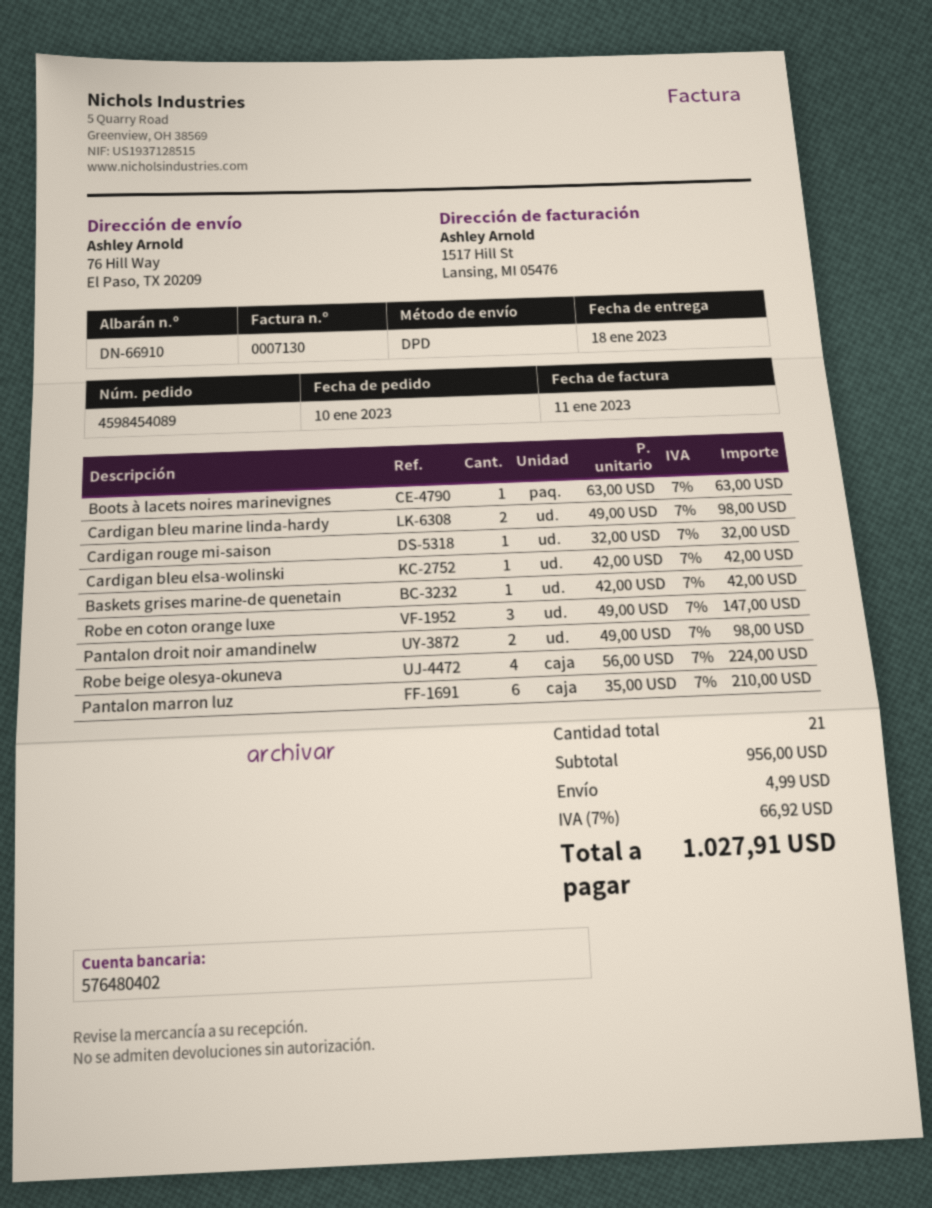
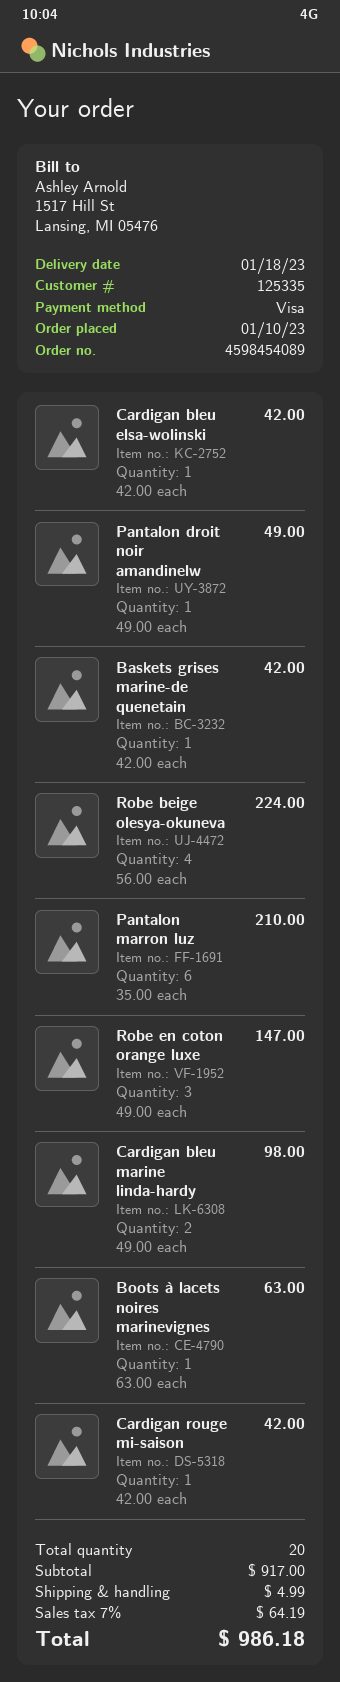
Cardigan rouge mi-saison: 1 x 32.00 = 32.00 -> 1 x 42.00 = 42.00
Pantalon droit noir amandinelw: 2 x 49.00 = 98.00 -> 1 x 49.00 = 49.00
total quantity: 21 -> 20
subtotal: 956.00 -> 917.00
tax: 7% = 66.92 -> 7% = 64.19
total: 1027.91 -> 986.18

